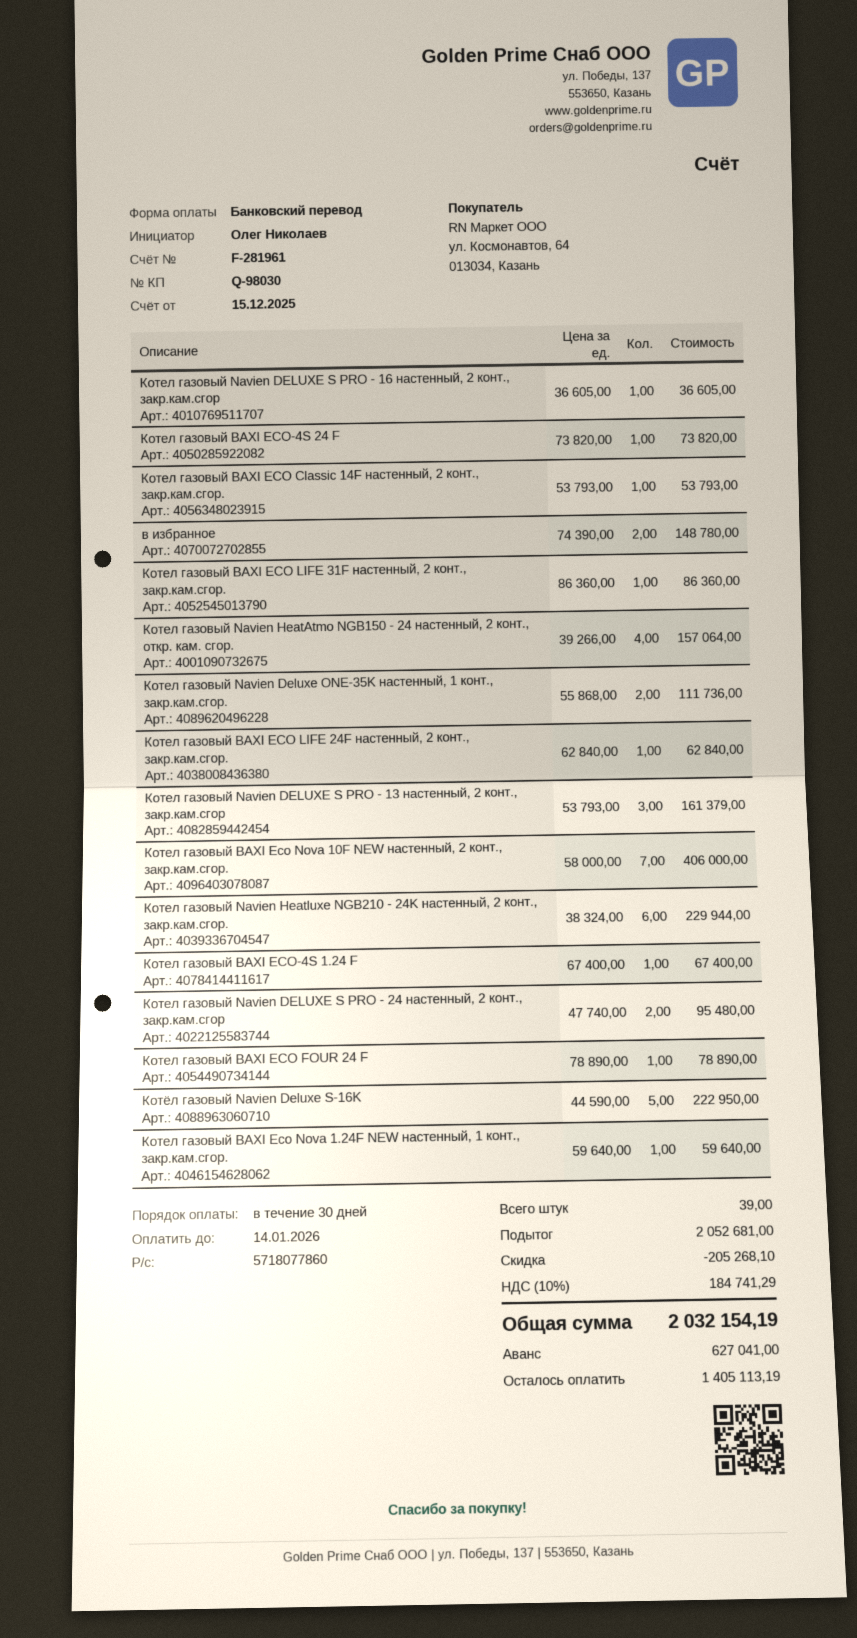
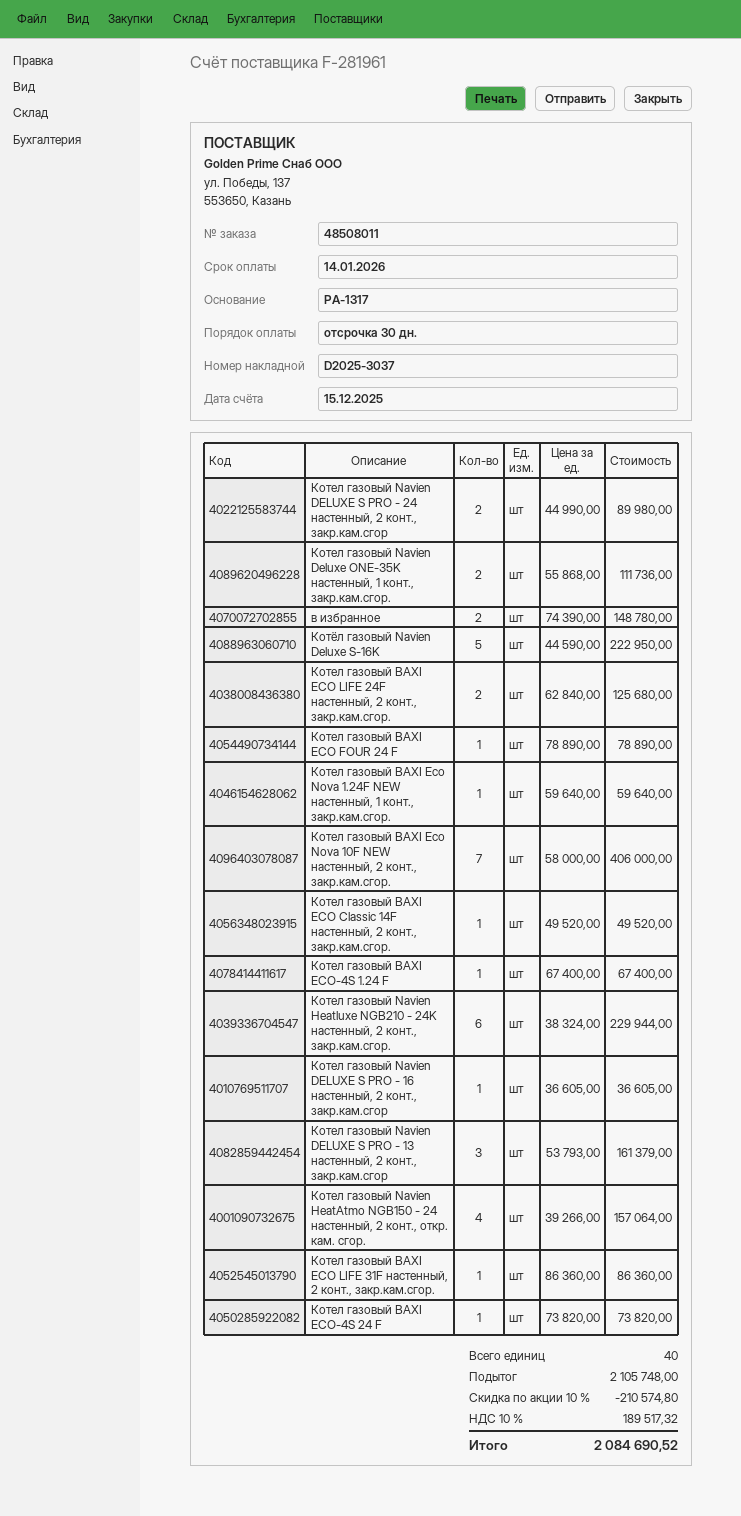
Котел газовый BAXI ECO Classic 14F настенный, 2 конт., закр.кам.сгор.: 1 x 53793.00 = 53793.00 -> 1 x 49520.00 = 49520.00
Котел газовый BAXI ECO LIFE 24F настенный, 2 конт., закр.кам.сгор.: 1 x 62840.00 = 62840.00 -> 2 x 62840.00 = 125680.00
Котел газовый Navien DELUXE S PRO - 24 настенный, 2 конт., закр.кам.сгор: 2 x 47740.00 = 95480.00 -> 2 x 44990.00 = 89980.00
total quantity: 39 -> 40
subtotal: 2052681.00 -> 2105748.00
discount: 205268.10 -> 210574.80
tax: 10% = 184741.29 -> 10% = 189517.32
total: 2032154.19 -> 2084690.52

